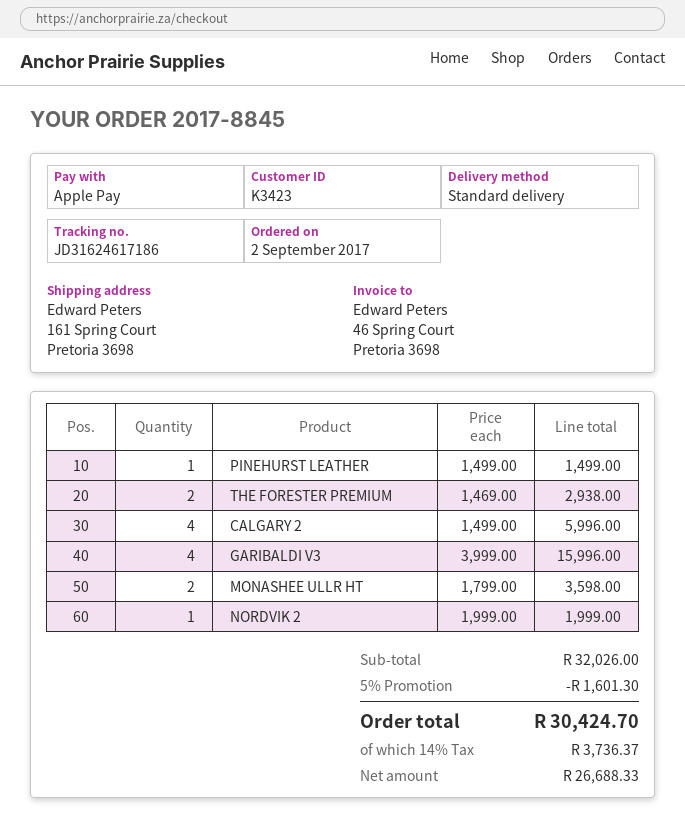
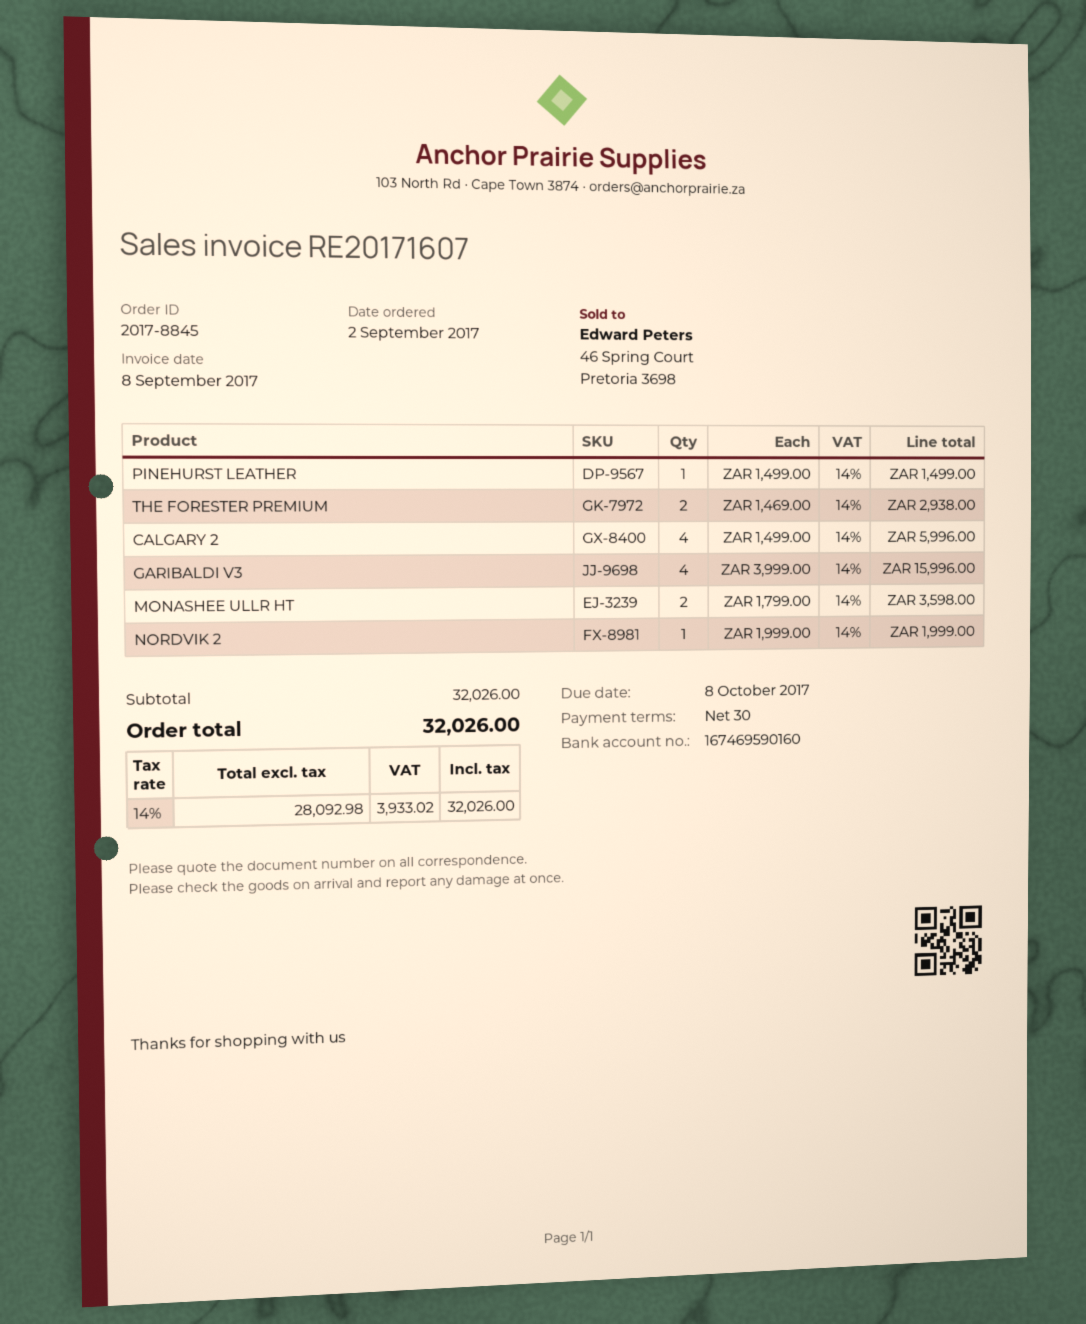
discount: 5% = 1601.30 -> none
net: 26688.33 -> 28092.98
tax: 14% = 3736.37 -> 14% = 3933.02
total: 30424.70 -> 32026.00

